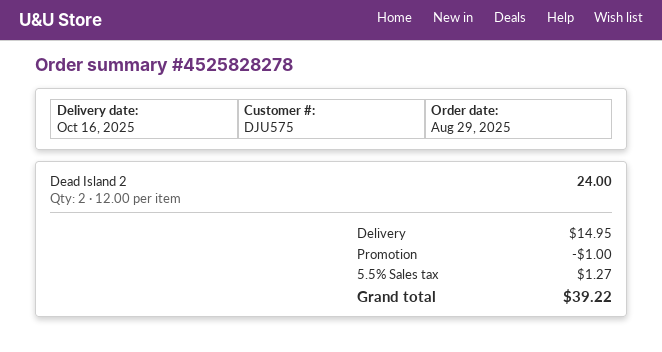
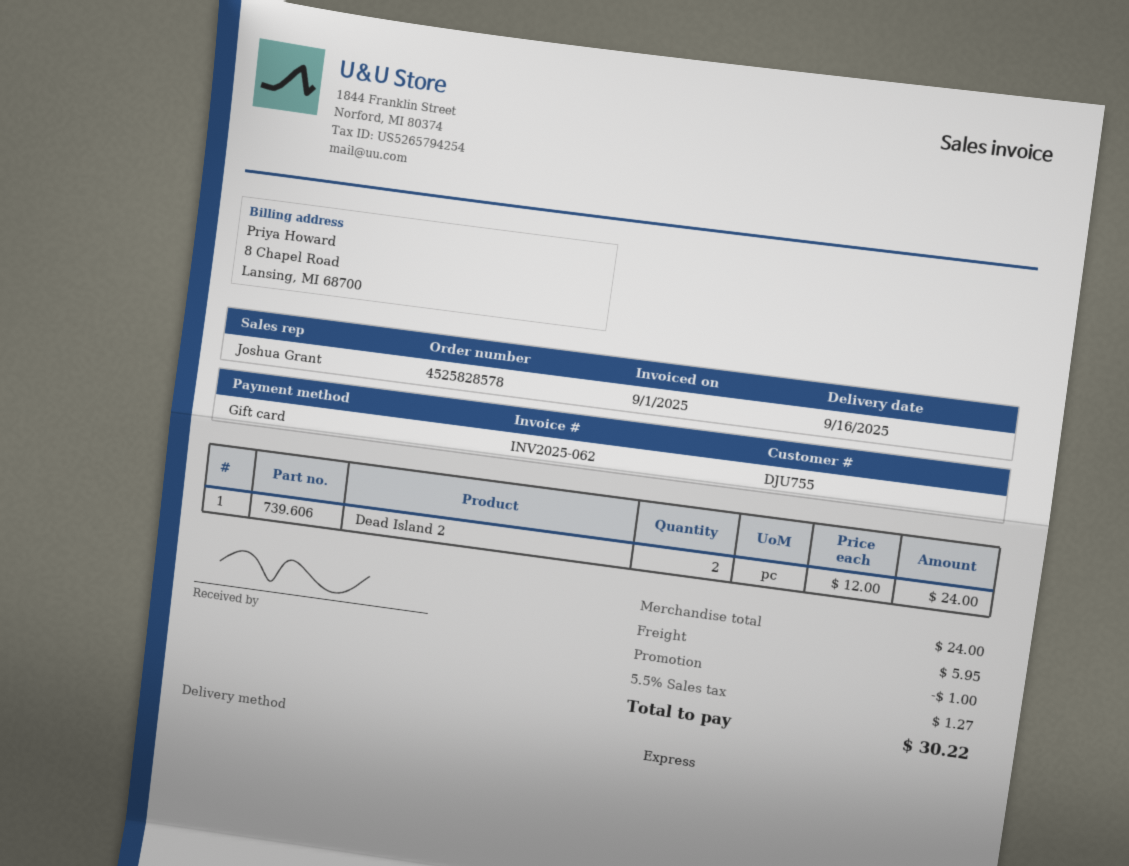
order number: 4525828278 -> 4525828578
delivery date: 2025-10-16 -> 2025-09-16
customer number: DJU575 -> DJU755
shipping: 14.95 -> 5.95
total: 39.22 -> 30.22

